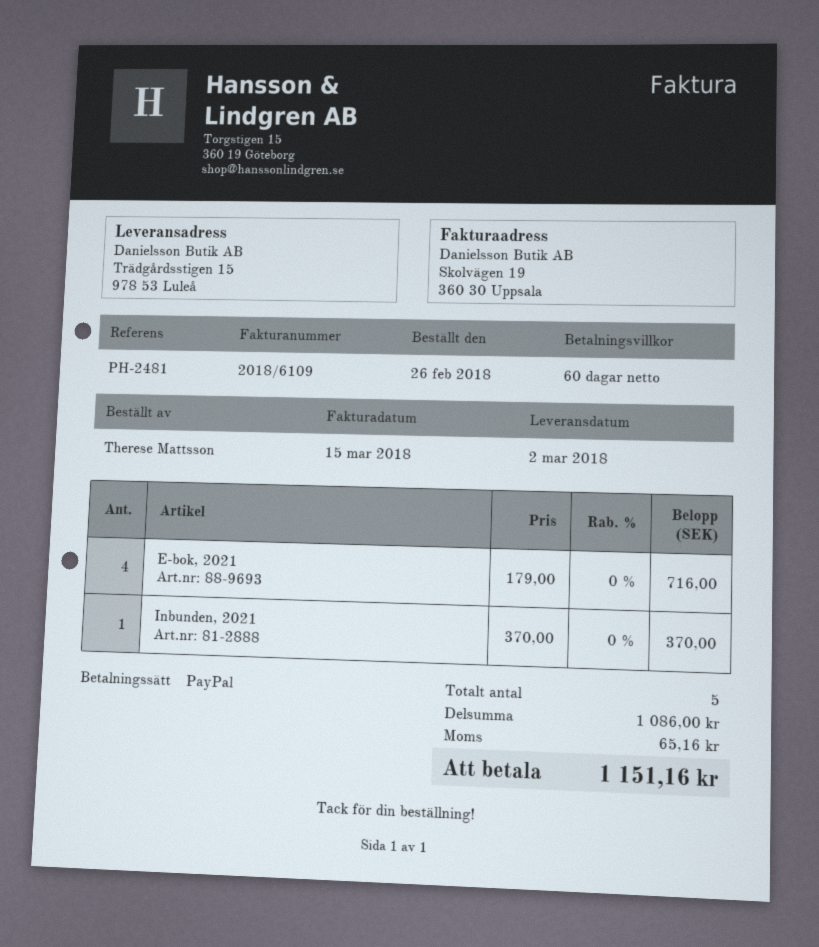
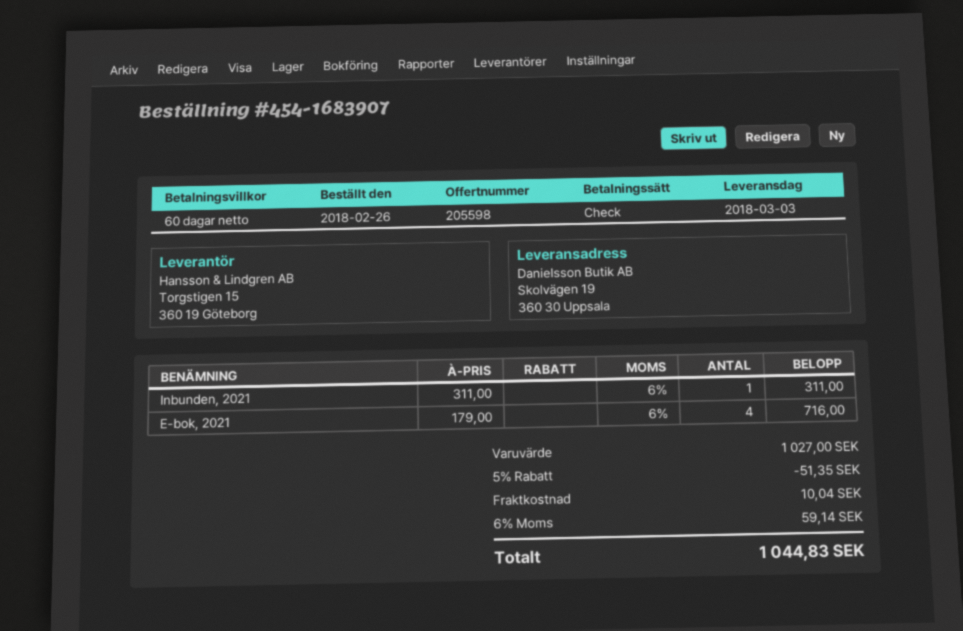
delivery date: 2018-03-02 -> 2018-03-03
payment method: PayPal -> cheque
ship to: Trädgårdsstigen 15, 978 53 Luleå -> Skolvägen 19, 360 30 Uppsala
Inbunden, 2021: 1 x 370.00 = 370.00 -> 1 x 311.00 = 311.00
subtotal: 1086.00 -> 1027.00
discount: none -> 5% = 51.35
shipping: none -> 10.04
tax: 65.16 -> 59.14
total: 1151.16 -> 1044.83

